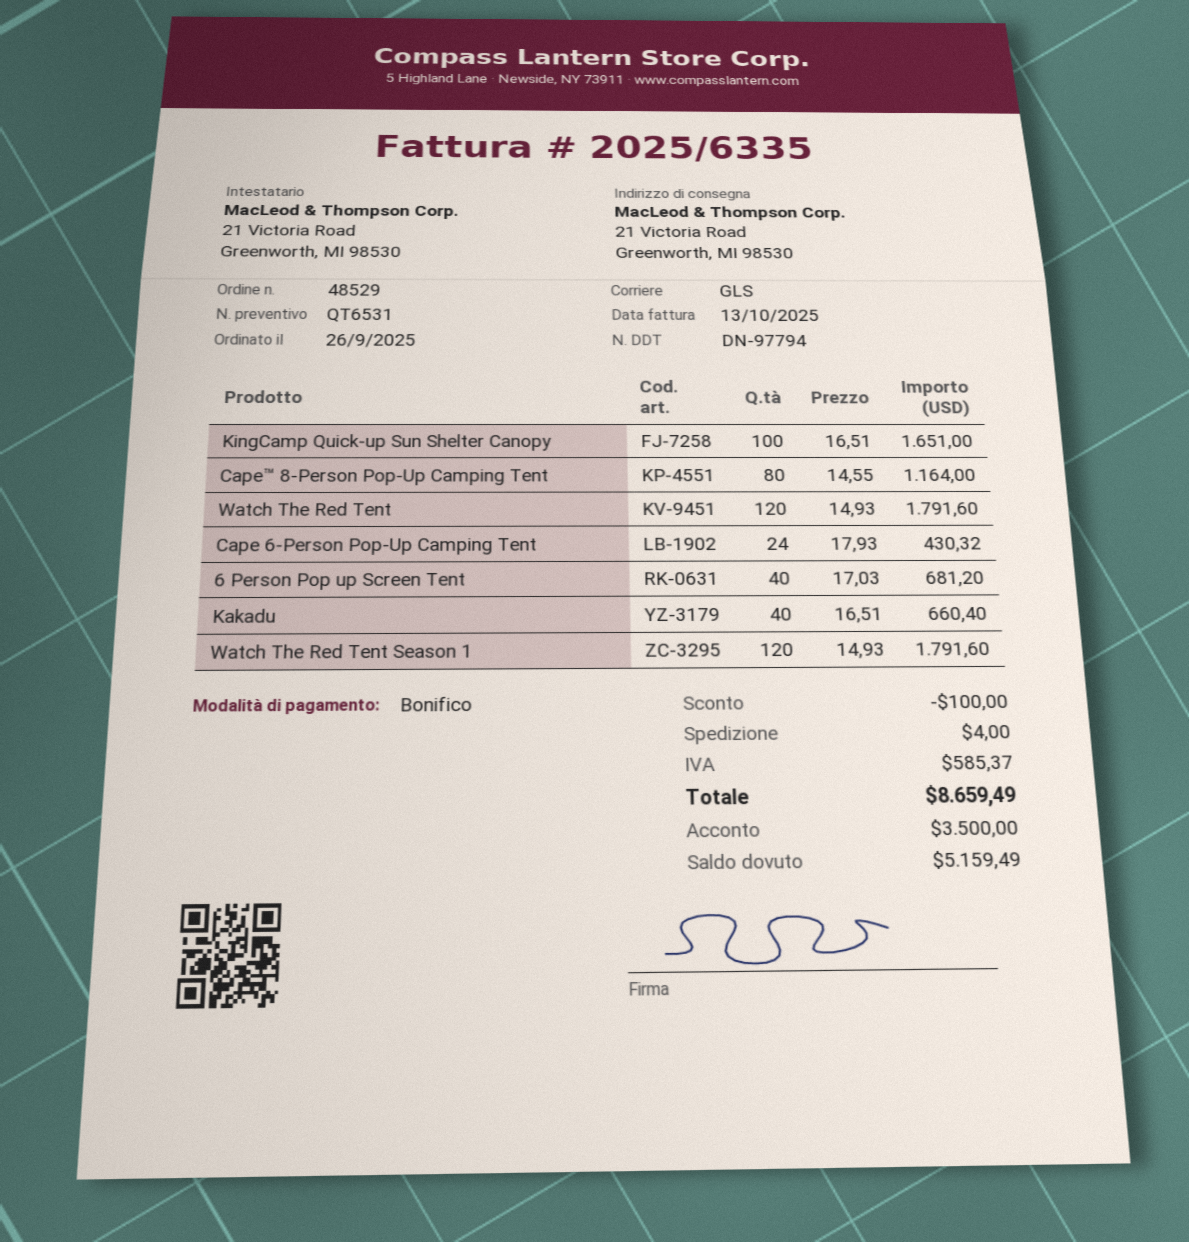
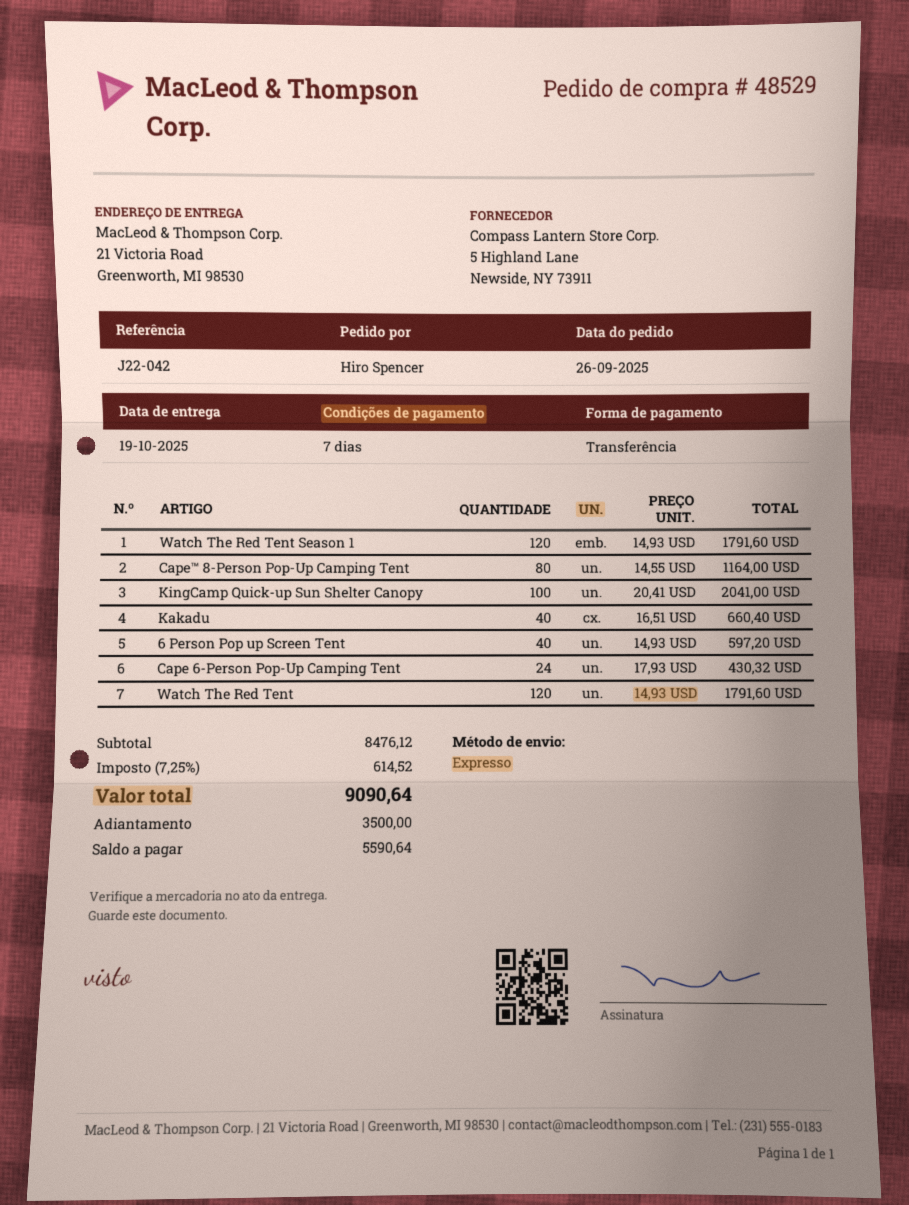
shipping method: GLS -> express
KingCamp Quick-up Sun Shelter Canopy: 100 x 16.51 = 1651.00 -> 100 x 20.41 = 2041.00
6 Person Pop up Screen Tent: 40 x 17.03 = 681.20 -> 40 x 14.93 = 597.20
discount: 100.00 -> none
shipping: 4.00 -> none
tax: 585.37 -> 614.52
total: 8659.49 -> 9090.64
balance: 5159.49 -> 5590.64

